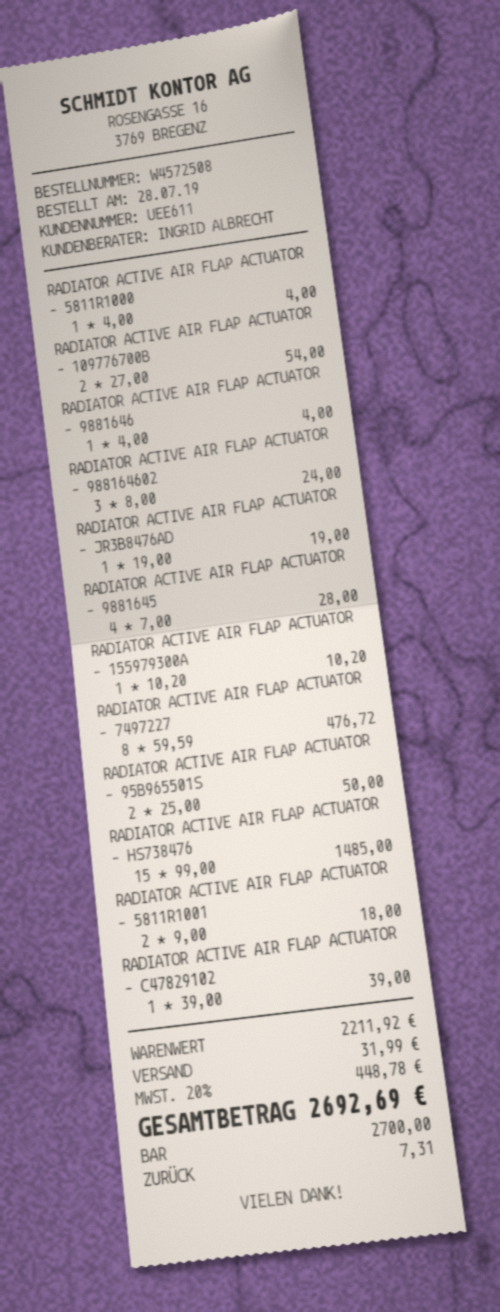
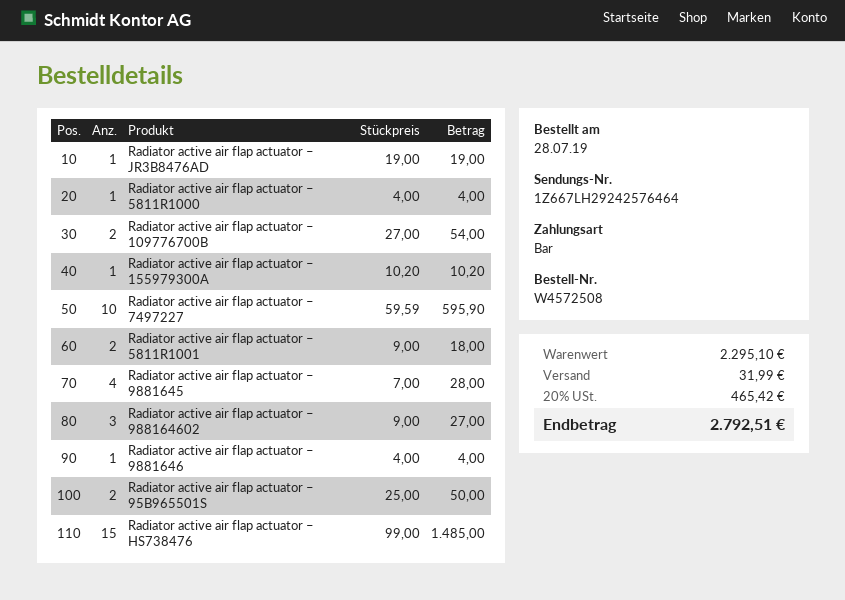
RADIATOR ACTIVE AIR FLAP ACTUATOR – 988164602: 3 x 8.00 = 24.00 -> 3 x 9.00 = 27.00
RADIATOR ACTIVE AIR FLAP ACTUATOR – 7497227: 8 x 59.59 = 476.72 -> 10 x 59.59 = 595.90
RADIATOR ACTIVE AIR FLAP ACTUATOR – C47829102: 1 x 39.00 = 39.00 -> none
subtotal: 2211.92 -> 2295.10
tax: 20% = 448.78 -> 20% = 465.42
total: 2692.69 -> 2792.51

